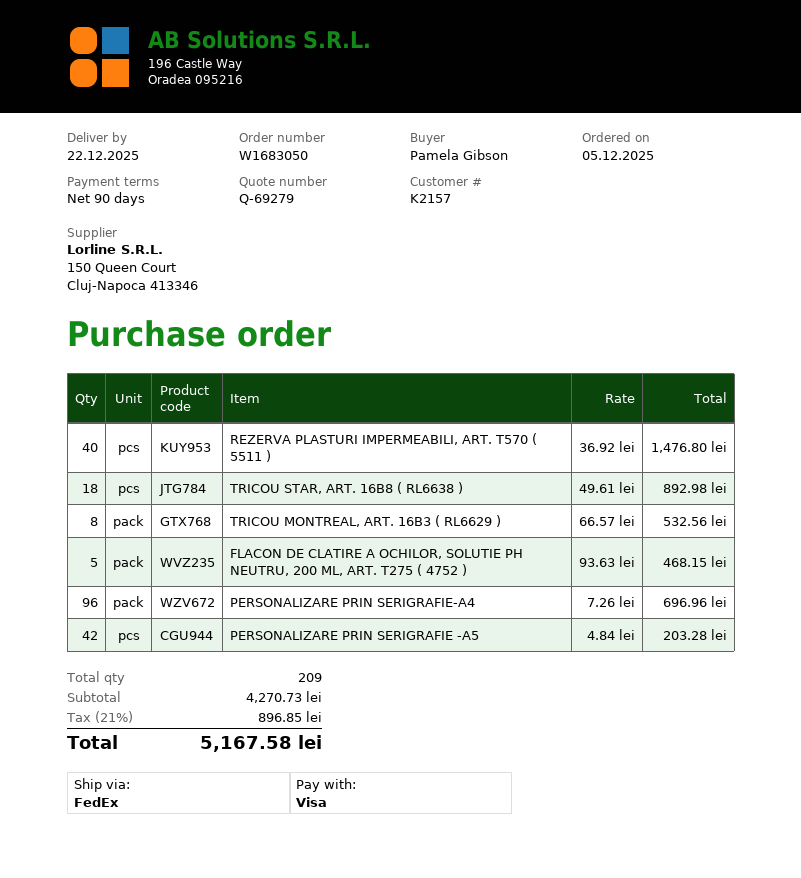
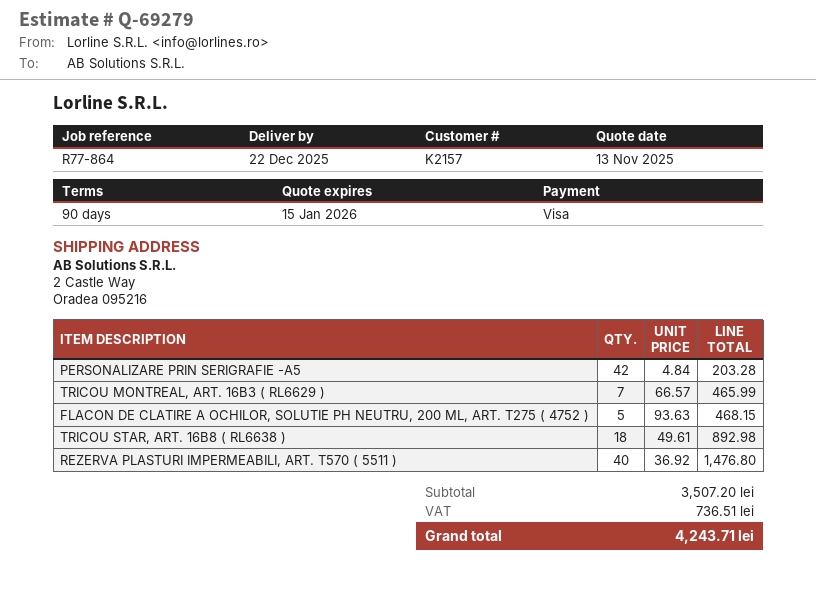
TRICOU MONTREAL, ART. 16B3 ( RL6629 ): 8 x 66.57 = 532.56 -> 7 x 66.57 = 465.99
PERSONALIZARE PRIN SERIGRAFIE-A4: 96 x 7.26 = 696.96 -> none
subtotal: 4270.73 -> 3507.20
tax: 896.85 -> 736.51
total: 5167.58 -> 4243.71

